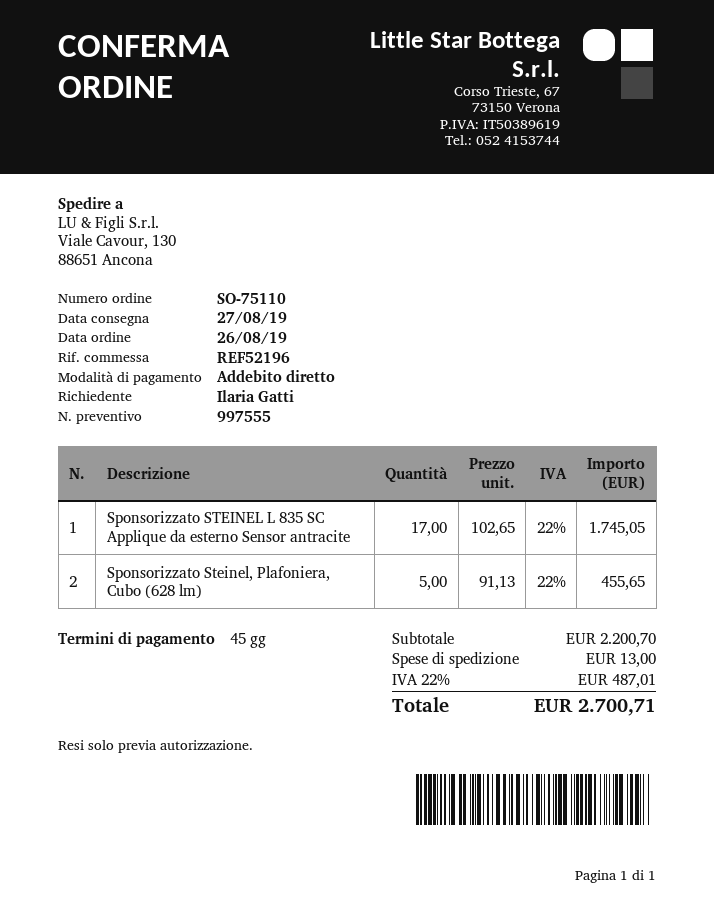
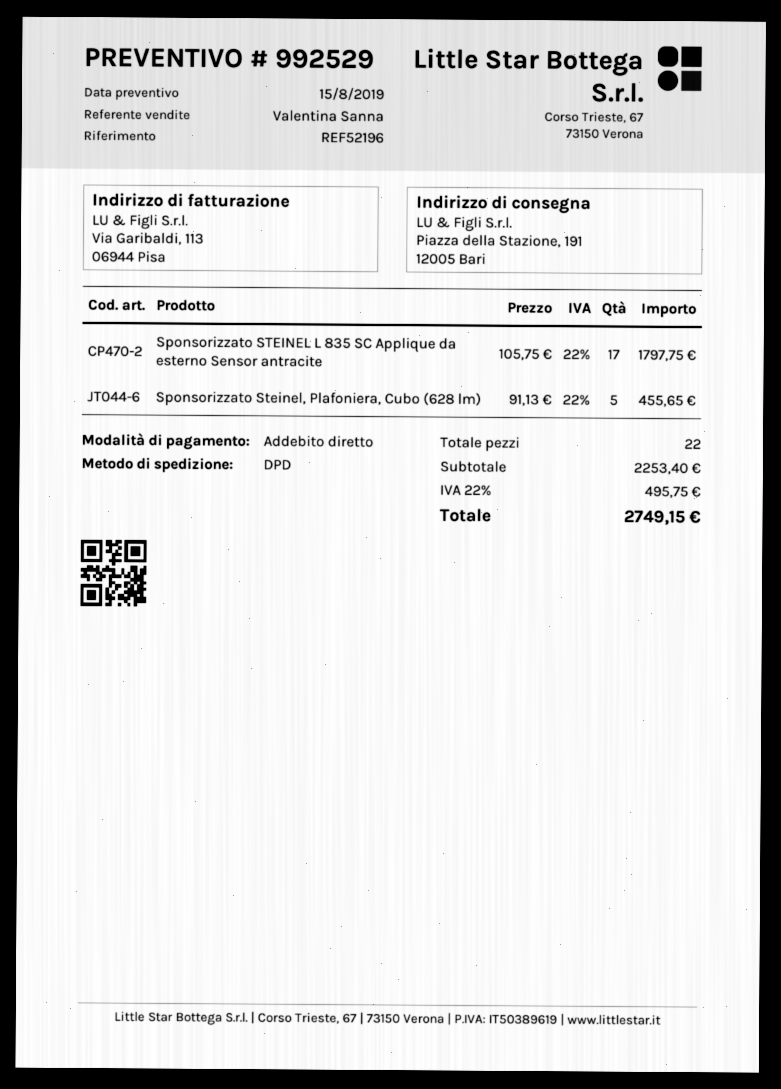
quote number: 997555 -> 992529
ship to: Viale Cavour, 130, 88651 Ancona -> Piazza della Stazione, 191, 12005 Bari
Sponsorizzato STEINEL L 835 SC Applique da esterno Sensor antracite: 17 x 102.65 = 1745.05 -> 17 x 105.75 = 1797.75
subtotal: 2200.70 -> 2253.40
shipping: 13.00 -> none
tax: 22% = 487.01 -> 22% = 495.75
total: 2700.71 -> 2749.15

